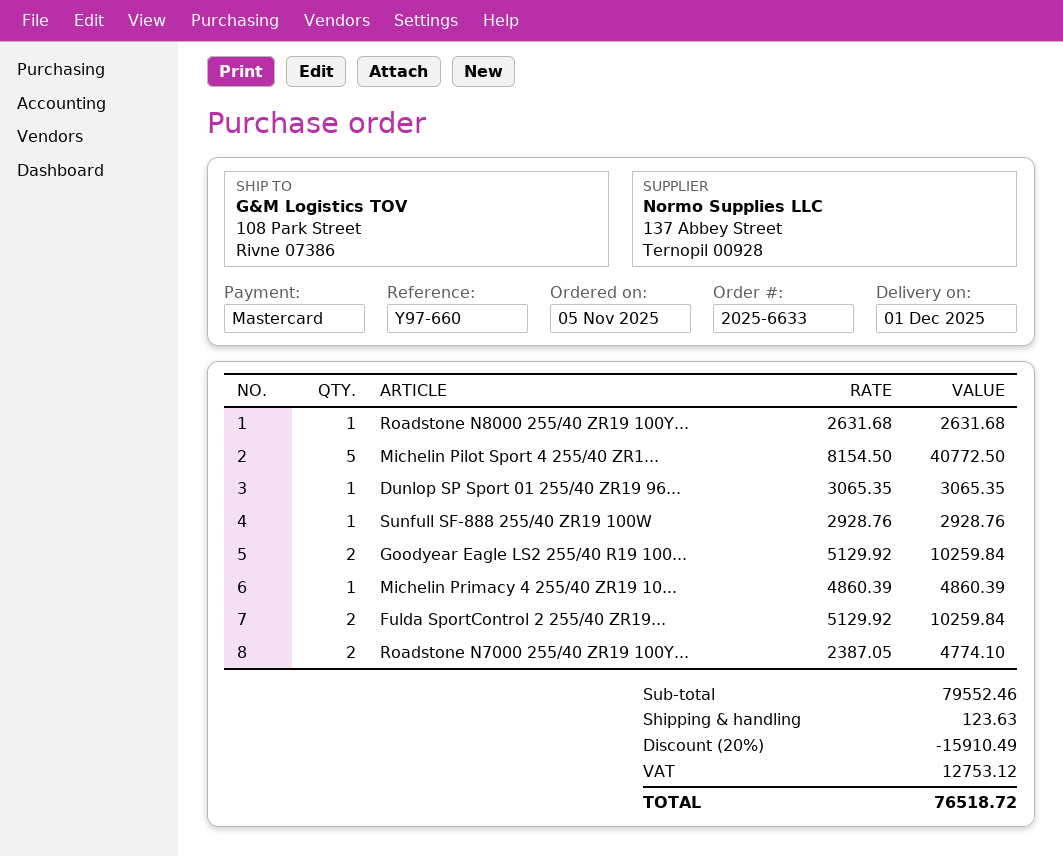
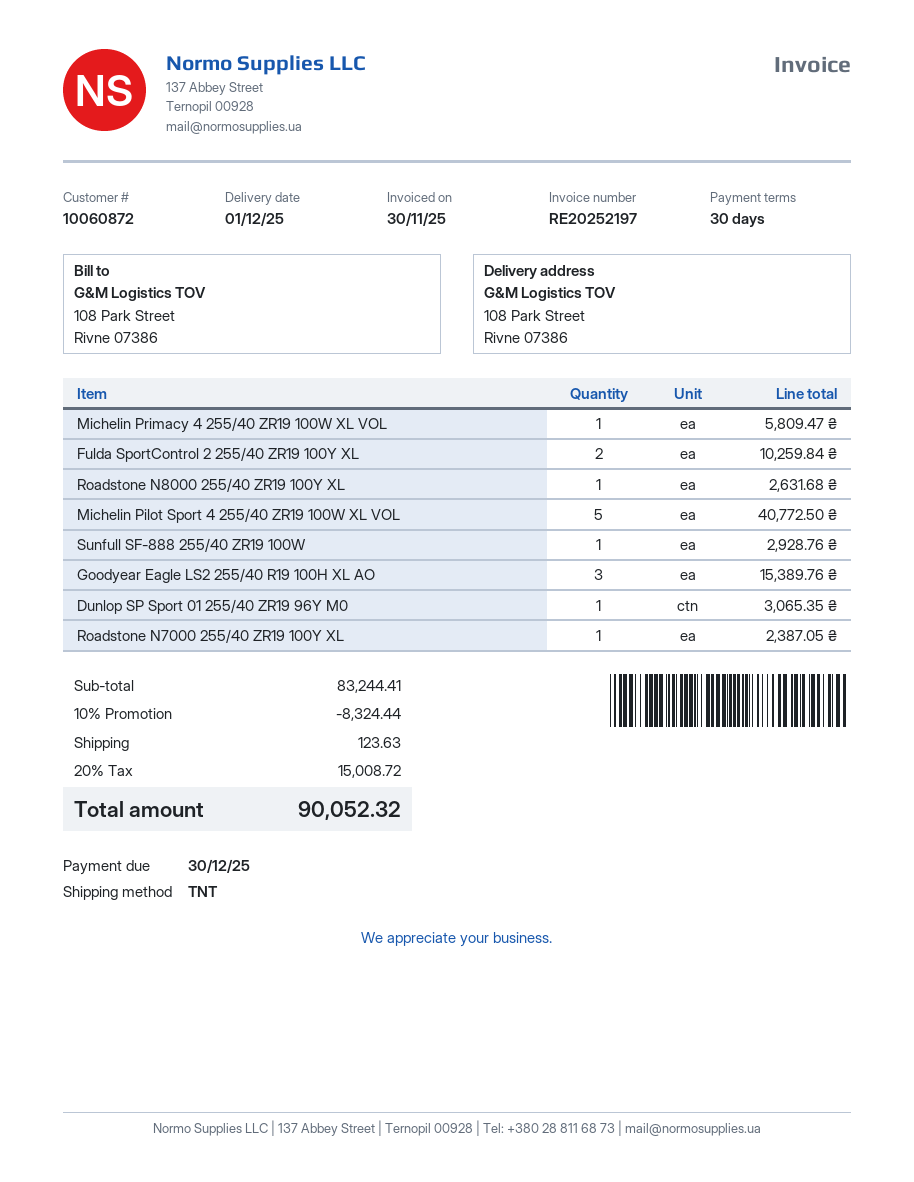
Goodyear Eagle LS2 255/40 R19 100...: 2 for 10259.84 -> 3 for 15389.76
Michelin Primacy 4 255/40 ZR19 10...: 1 for 4860.39 -> 1 for 5809.47
Roadstone N7000 255/40 ZR19 100Y...: 2 for 4774.10 -> 1 for 2387.05
subtotal: 79552.46 -> 83244.41
discount: 20% = 15910.49 -> 10% = 8324.44
tax: 12753.12 -> 15008.72
total: 76518.72 -> 90052.32

